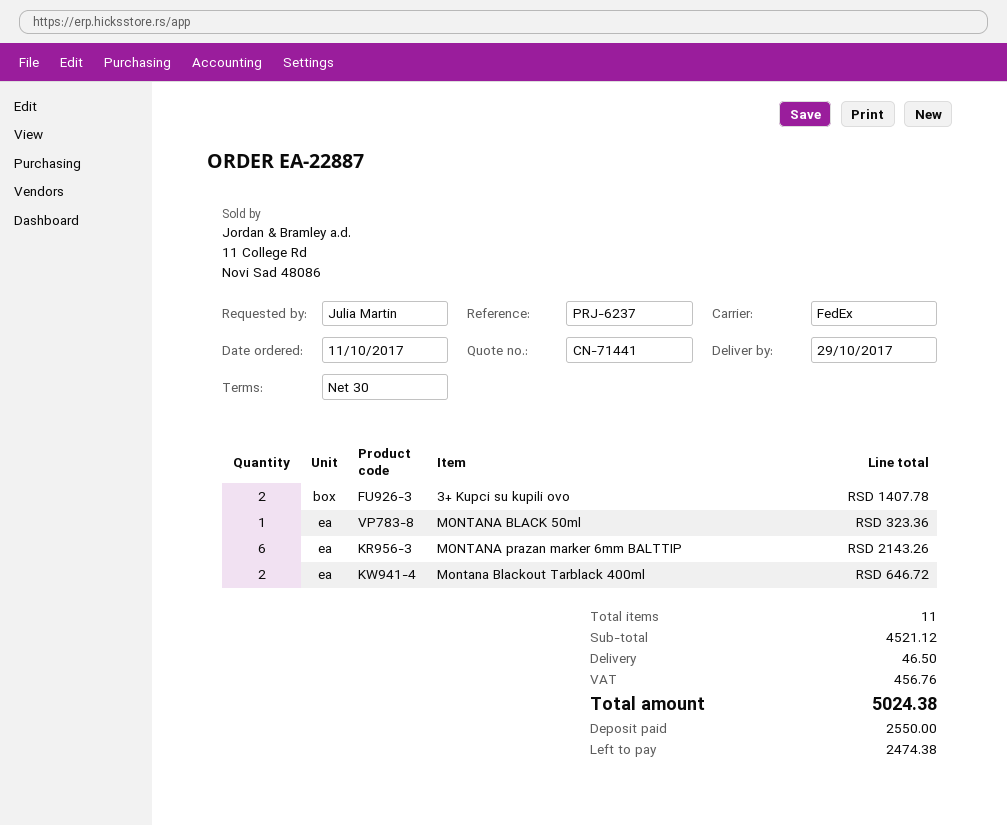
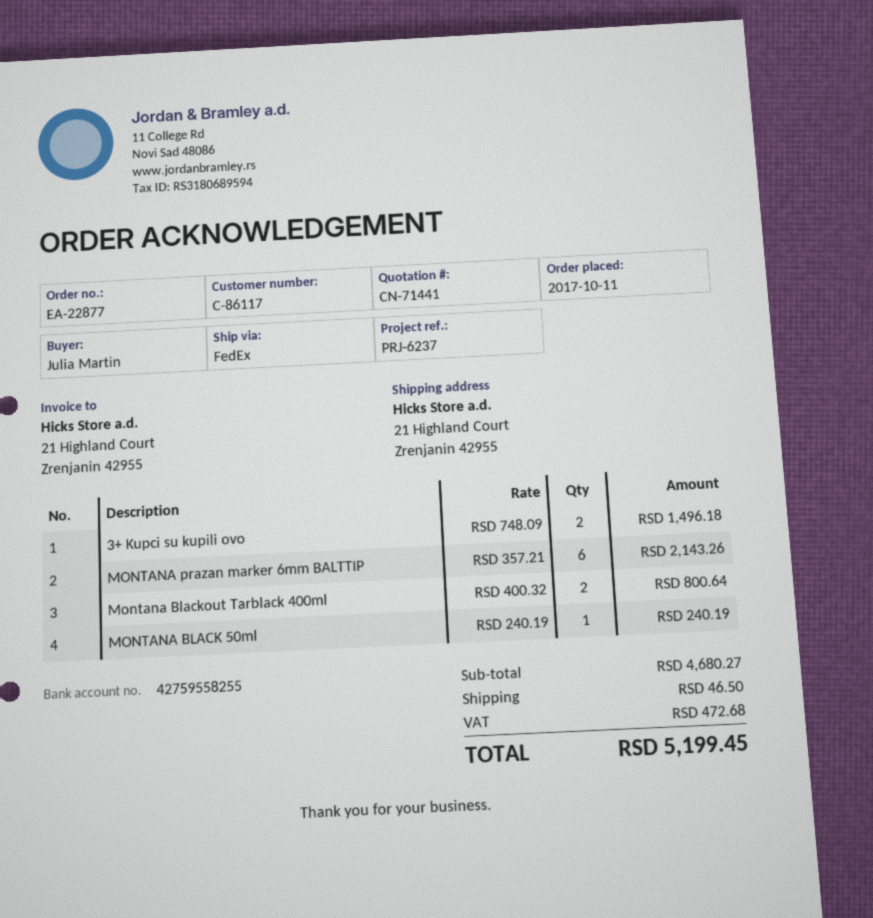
order number: EA-22887 -> EA-22877
3+ Kupci su kupili ovo: 2 for 1407.78 -> 2 for 1496.18
MONTANA BLACK 50ml: 1 for 323.36 -> 1 for 240.19
Montana Blackout Tarblack 400ml: 2 for 646.72 -> 2 for 800.64
subtotal: 4521.12 -> 4680.27
tax: 456.76 -> 472.68
total: 5024.38 -> 5199.45

